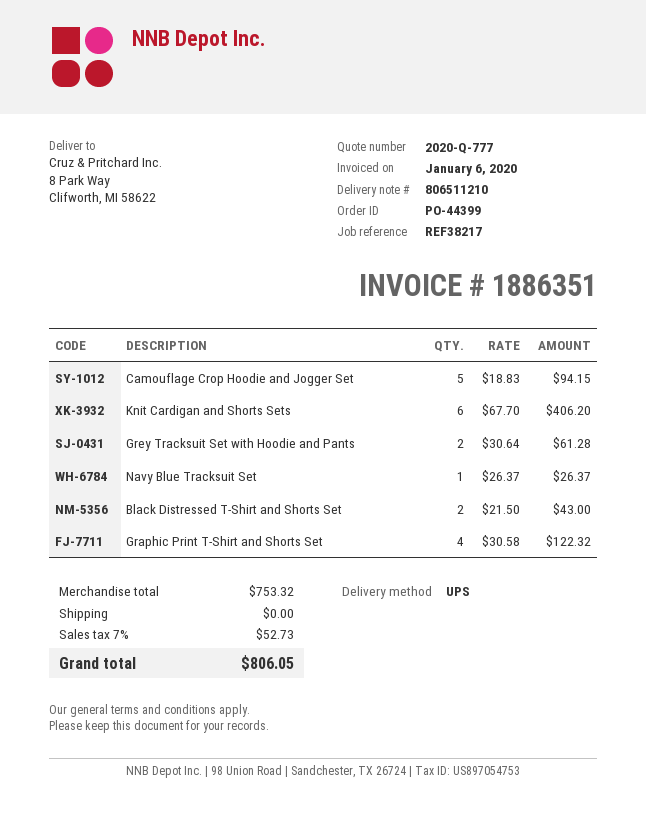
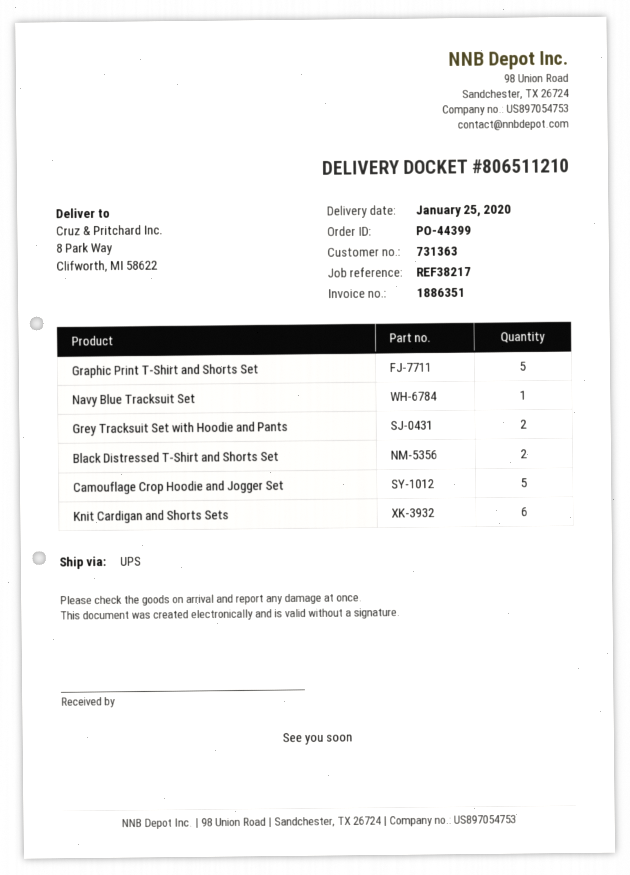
Graphic Print T-Shirt and Shorts Set: 4 -> 5

